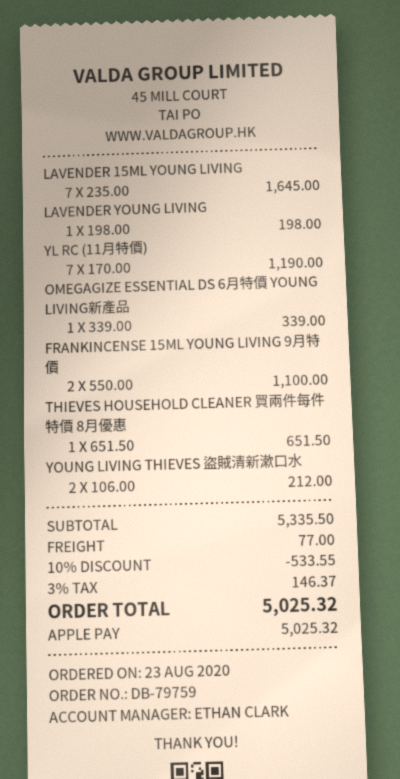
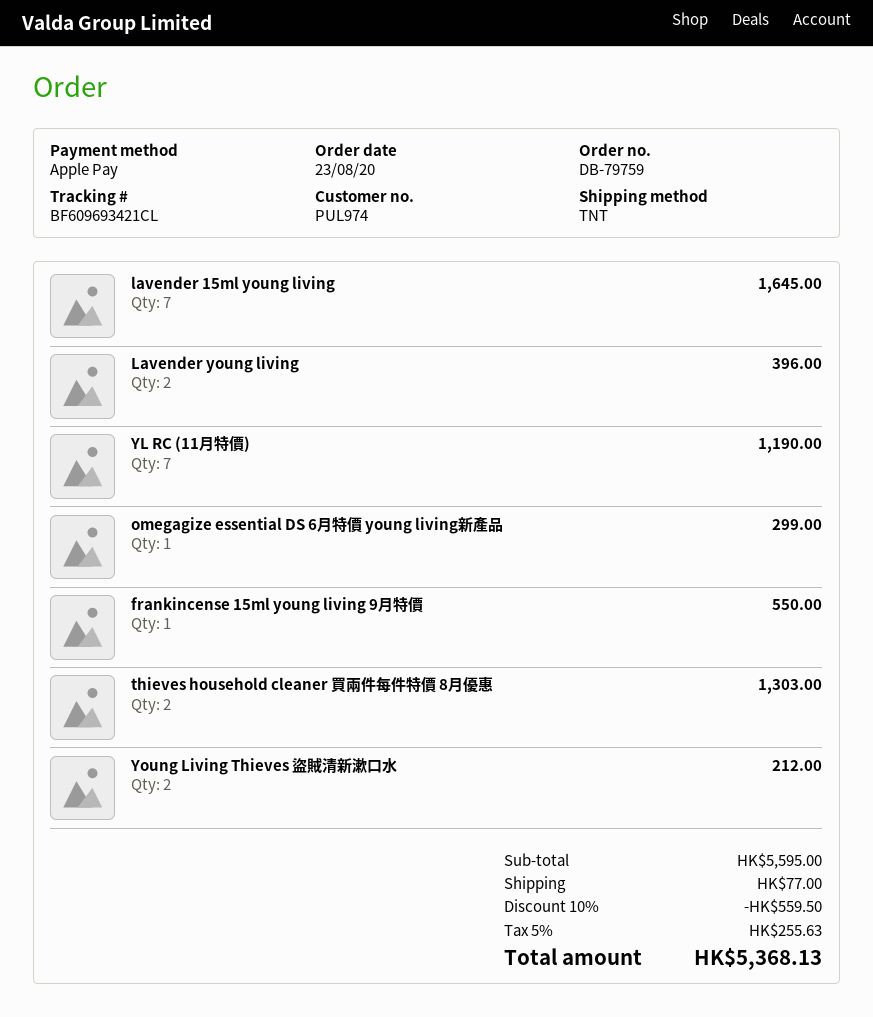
LAVENDER YOUNG LIVING: 1 for 198.00 -> 2 for 396.00
OMEGAGIZE ESSENTIAL DS 6月特價 YOUNG LIVING新產品: 1 for 339.00 -> 1 for 299.00
FRANKINCENSE 15ML YOUNG LIVING 9月特價: 2 for 1100.00 -> 1 for 550.00
THIEVES HOUSEHOLD CLEANER 買兩件每件特價 8月優惠: 1 for 651.50 -> 2 for 1303.00
subtotal: 5335.50 -> 5595.00
discount: 10% = 533.55 -> 10% = 559.50
tax: 3% = 146.37 -> 5% = 255.63
total: 5025.32 -> 5368.13

